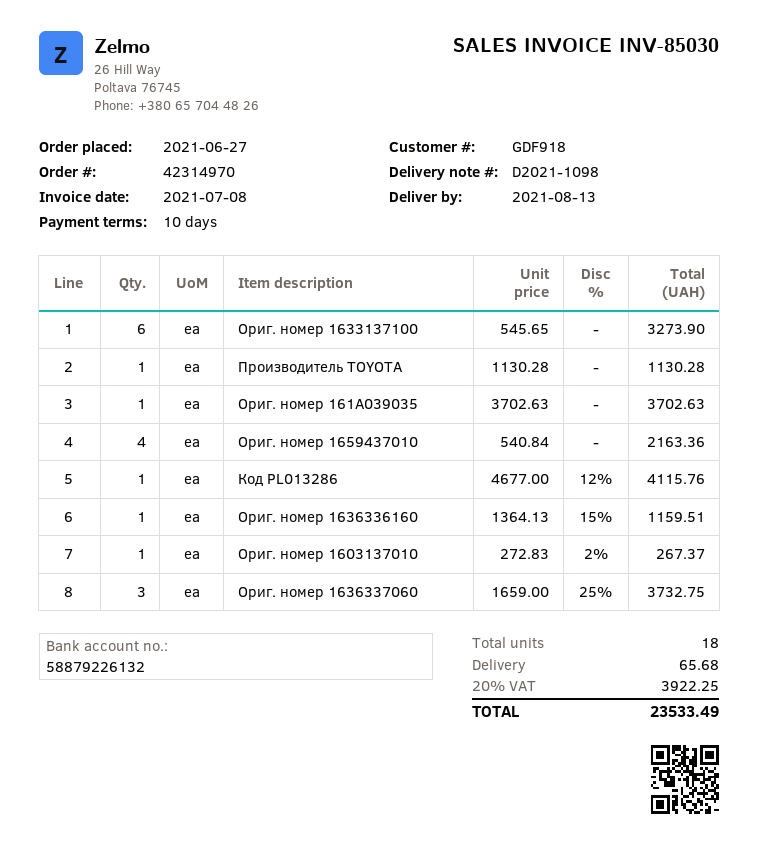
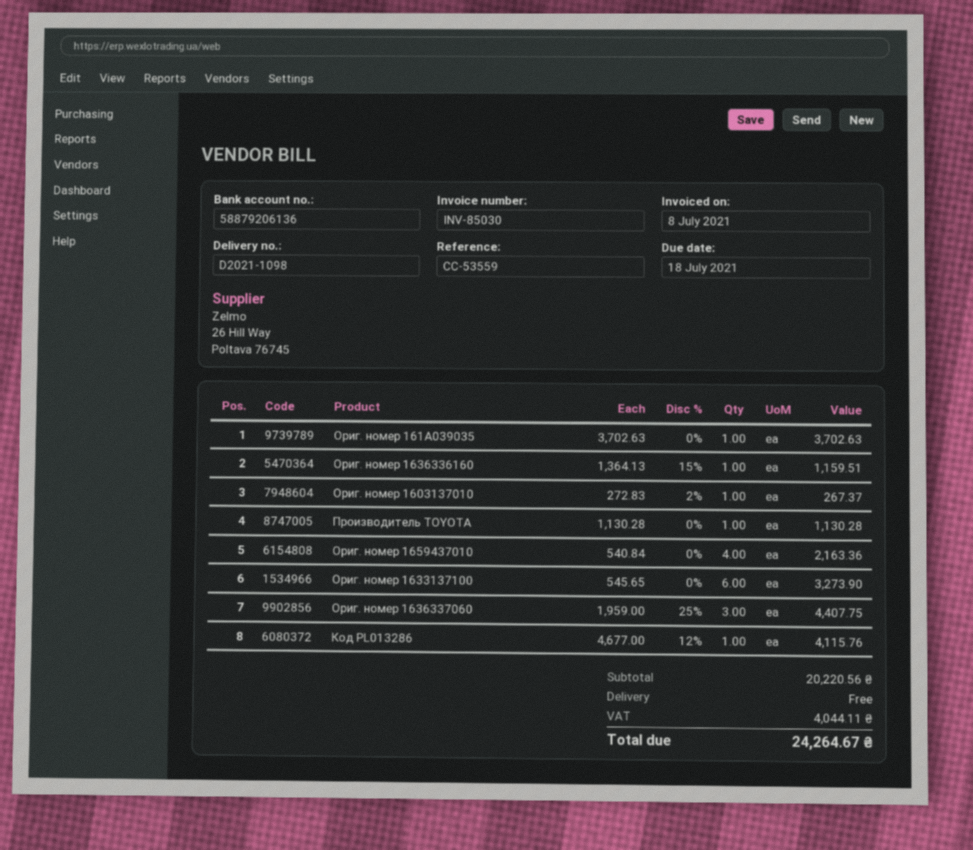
bank account: 58879226132 -> 58879206136
Ориг. номер 1636337060: 3 x 1659.00 - 25% = 3732.75 -> 3 x 1959.00 - 25% = 4407.75
shipping: 65.68 -> 0.00
tax: 3922.25 -> 4044.11
total: 23533.49 -> 24264.67

